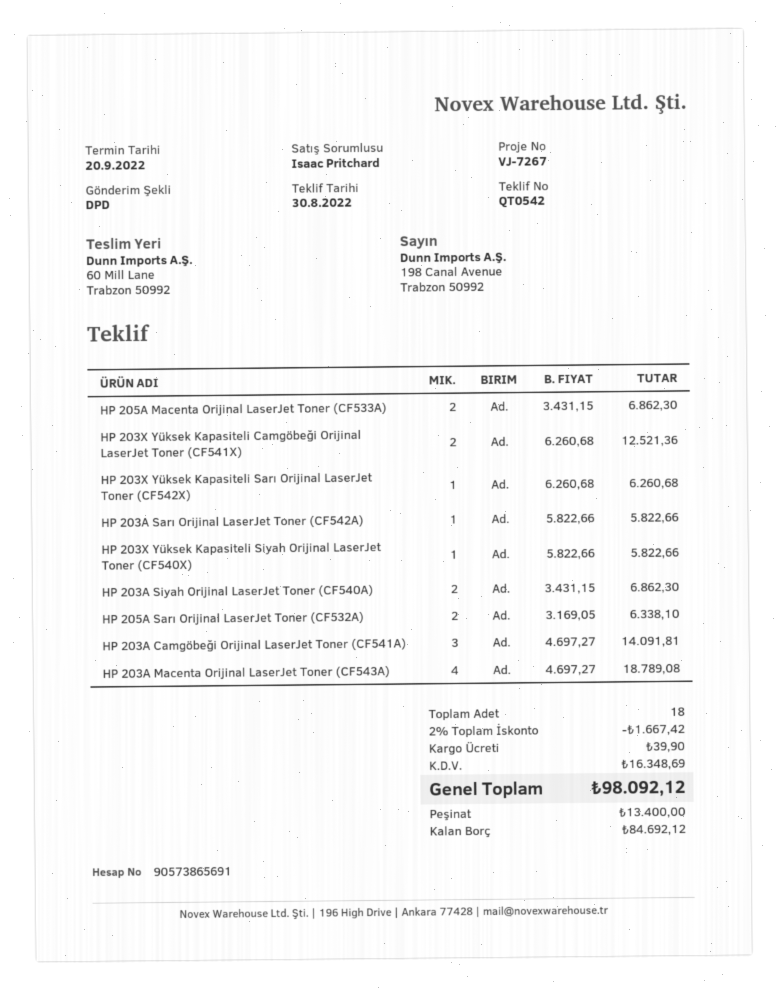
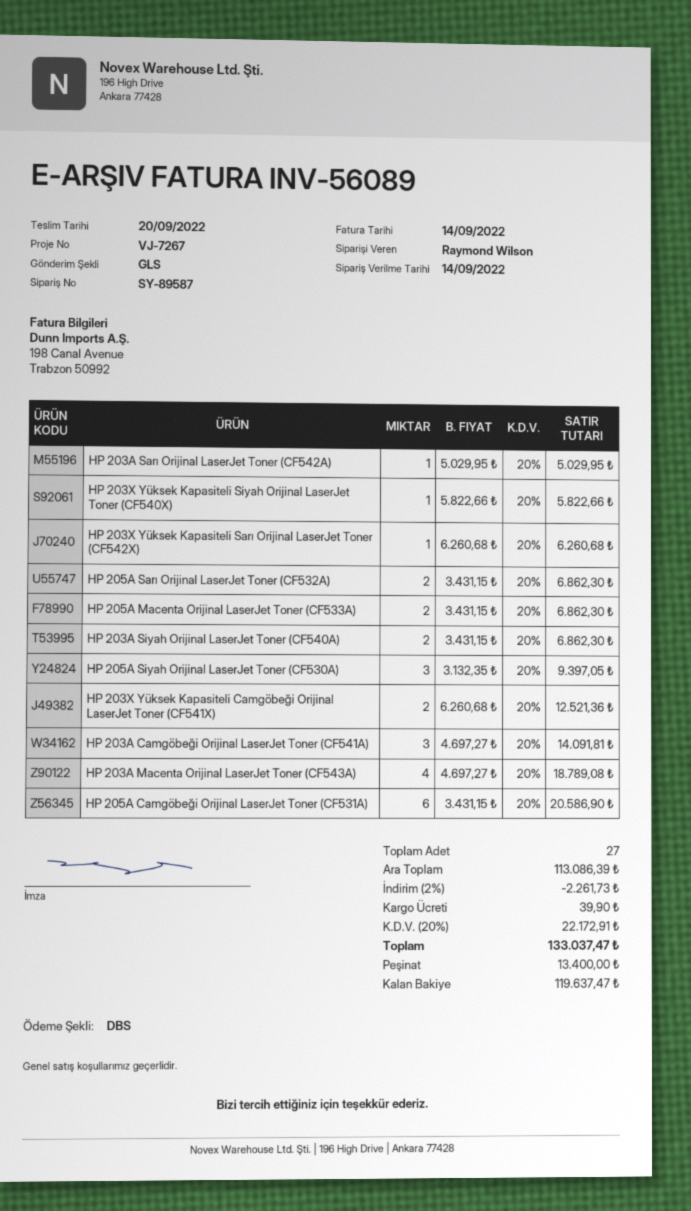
shipping method: DPD -> GLS
HP 203A Sarı Orijinal LaserJet Toner (CF542A): 1 x 5822.66 = 5822.66 -> 1 x 5029.95 = 5029.95
HP 205A Sarı Orijinal LaserJet Toner (CF532A): 2 x 3169.05 = 6338.10 -> 2 x 3431.15 = 6862.30
HP 205A Siyah Orijinal LaserJet Toner (CF530A): none -> 3 x 3132.35 = 9397.05
HP 205A Camgöbeği Orijinal LaserJet Toner (CF531A): none -> 6 x 3431.15 = 20586.90
total quantity: 18 -> 27
discount: 2% = 1667.42 -> 2% = 2261.73
tax: 16348.69 -> 22172.91
total: 98092.12 -> 133037.47
balance: 84692.12 -> 119637.47

